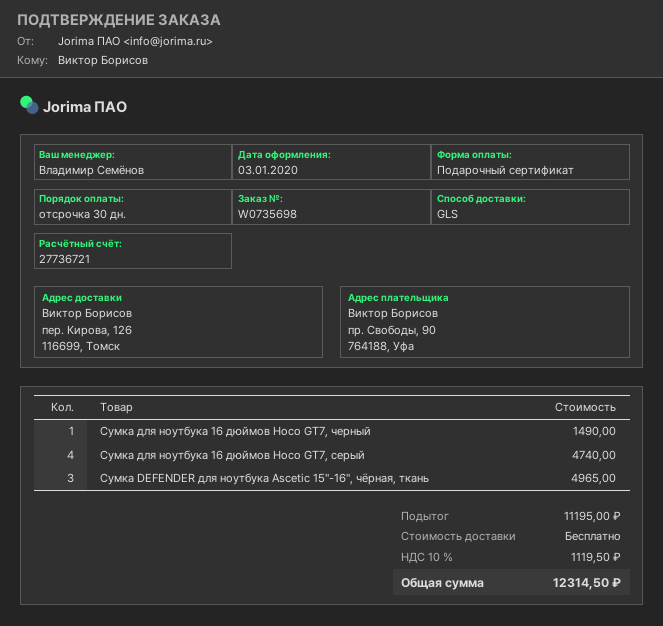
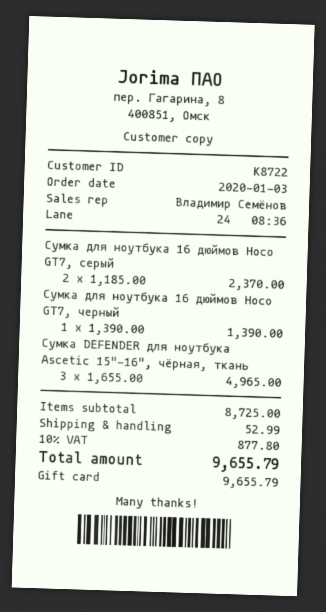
Сумка для ноутбука 16 дюймов Hoco GT7, черный: 1 for 1490.00 -> 1 for 1390.00
Сумка для ноутбука 16 дюймов Hoco GT7, серый: 4 for 4740.00 -> 2 for 2370.00
subtotal: 11195.00 -> 8725.00
shipping: 0.00 -> 52.99
tax: 10% = 1119.50 -> 10% = 877.80
total: 12314.50 -> 9655.79

